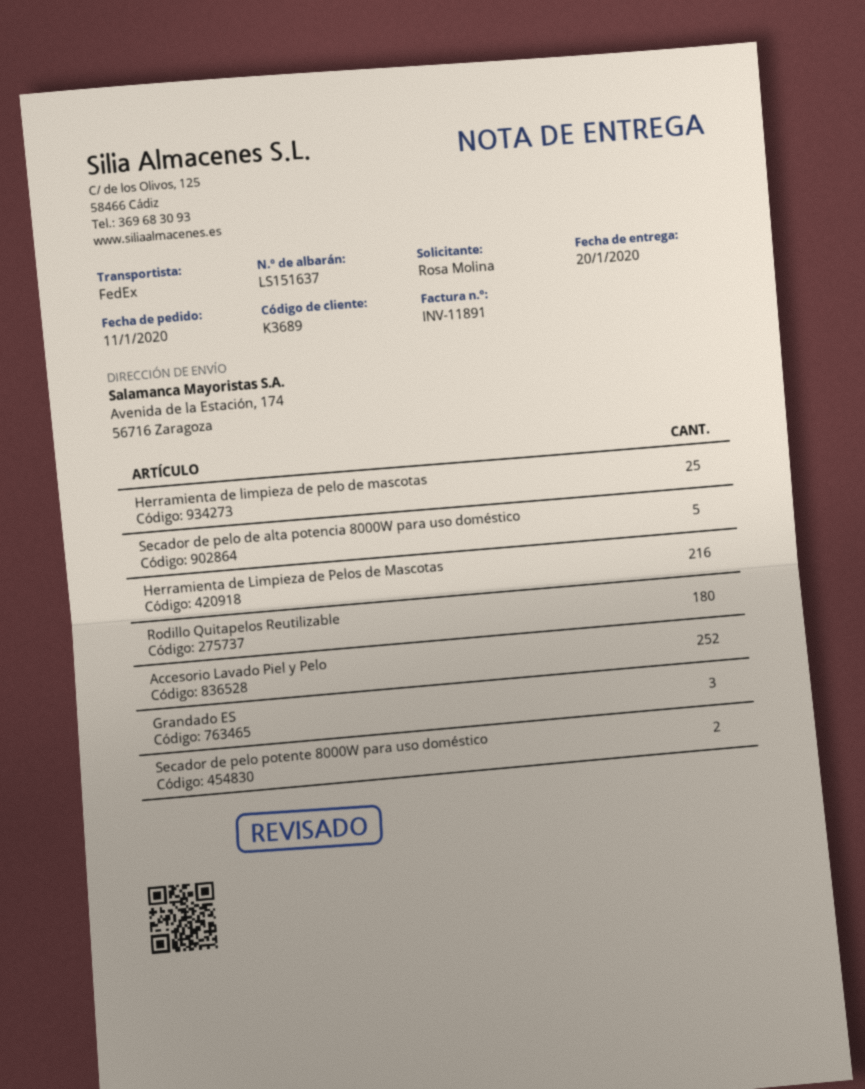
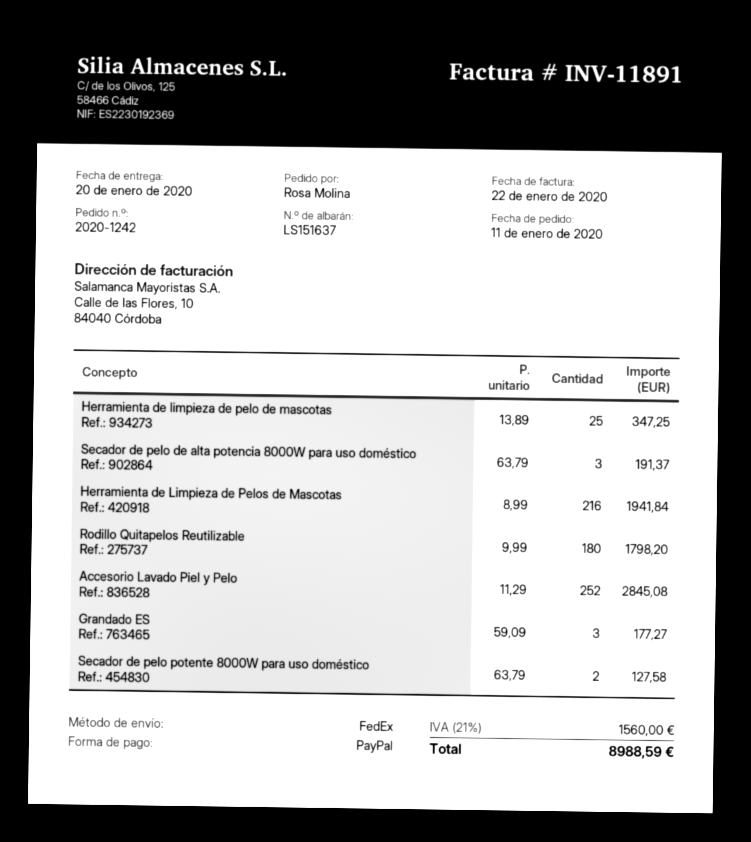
Secador de pelo de alta potencia 8000W para uso doméstico: 5 -> 3

